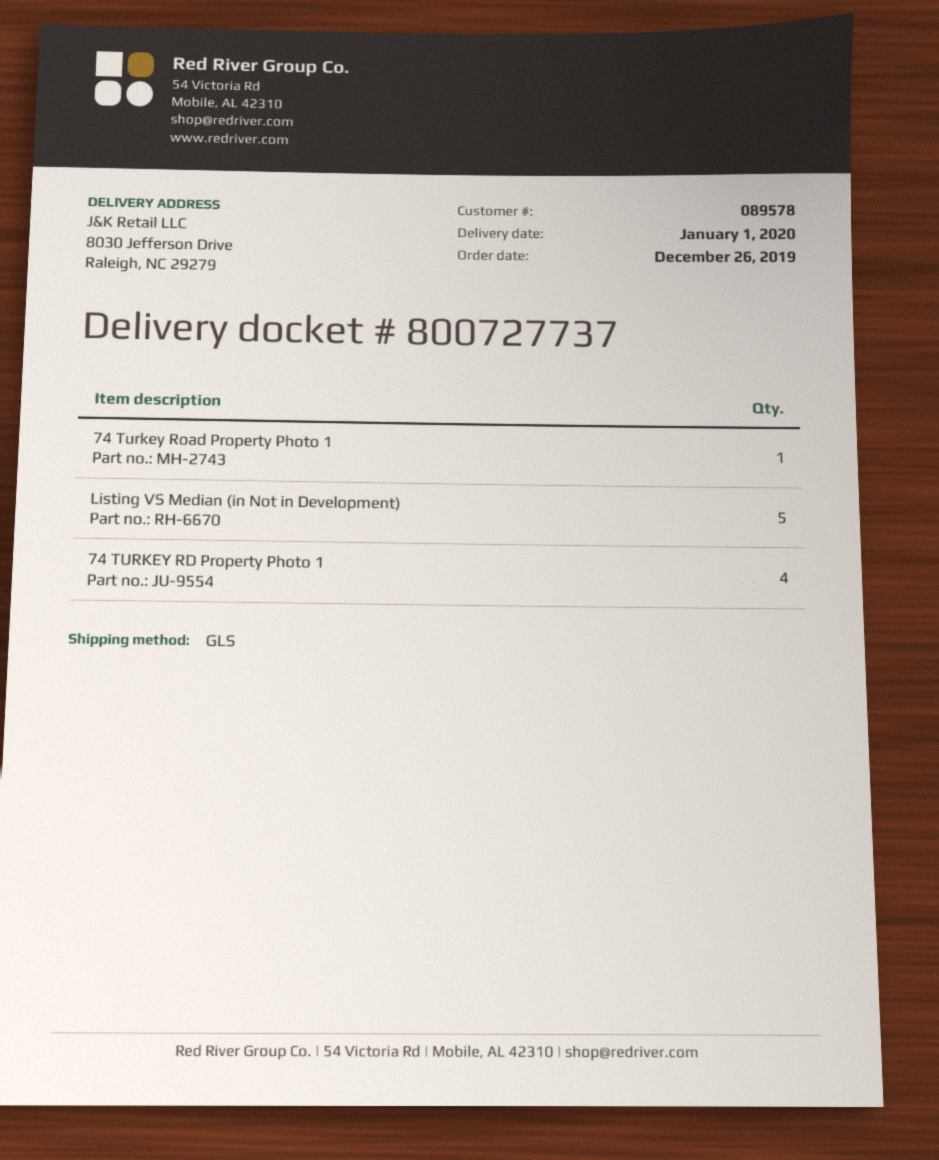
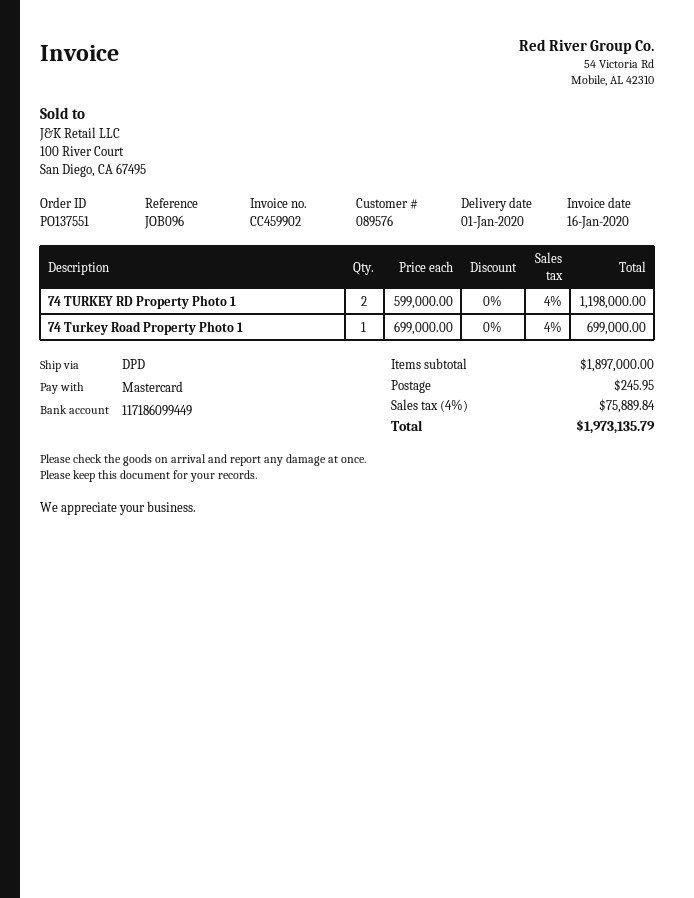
customer number: 089578 -> 089576
shipping method: GLS -> DPD
Listing VS Median (in Not in Development): 5 -> none
74 TURKEY RD Property Photo 1: 4 -> 2

